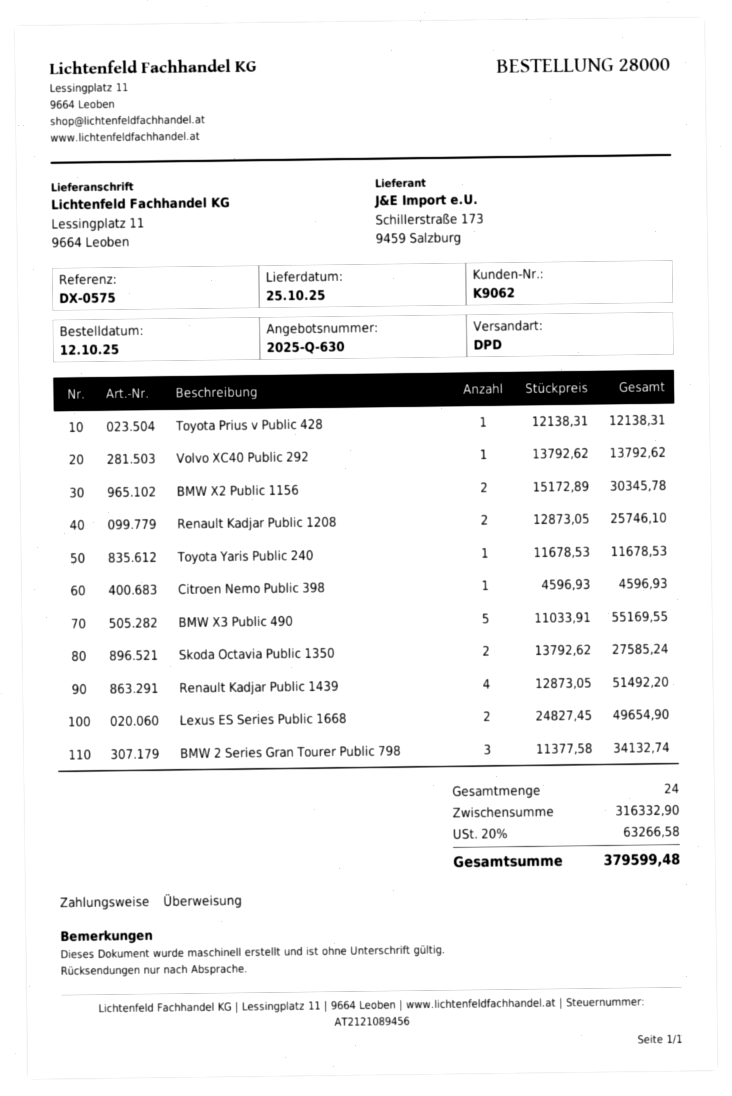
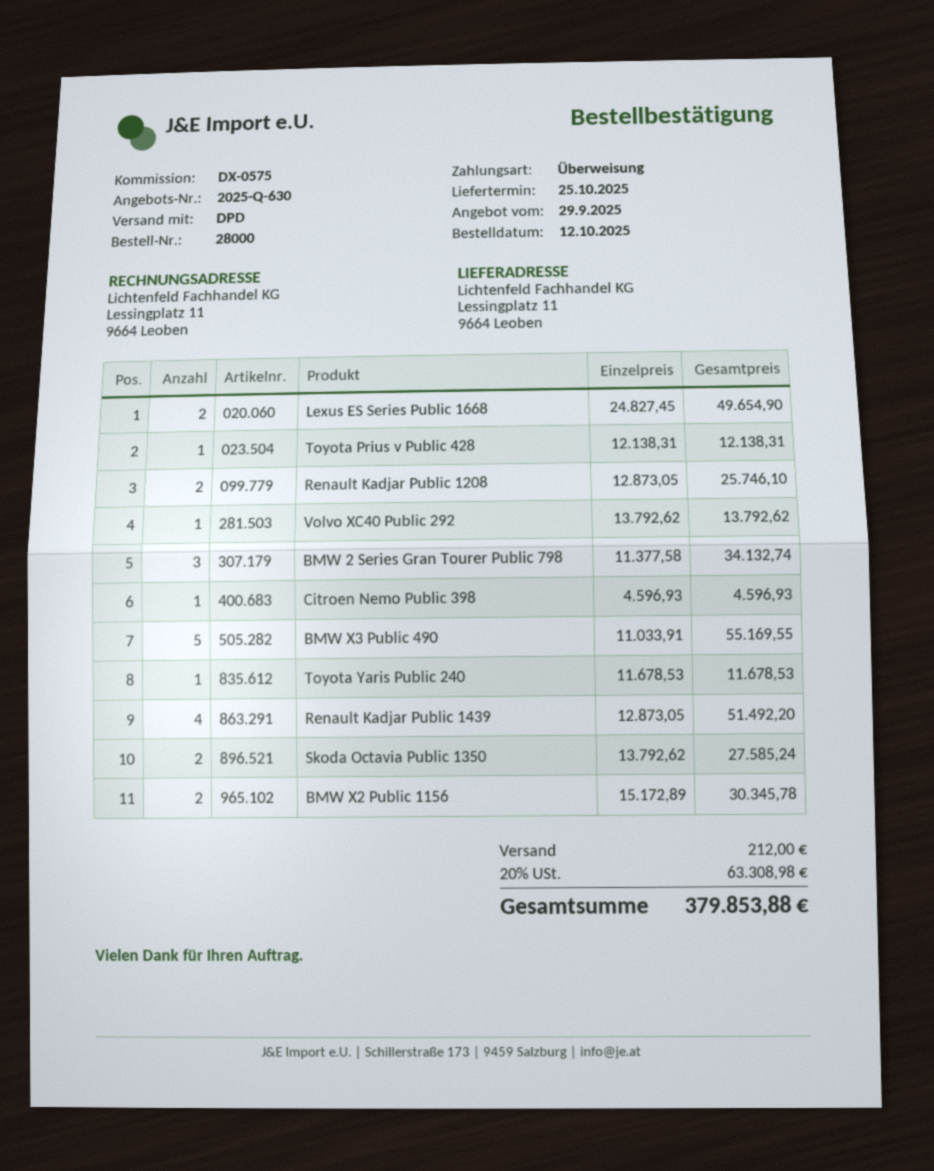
shipping: none -> 212.00
tax: 20% = 63266.58 -> 20% = 63308.98
total: 379599.48 -> 379853.88

